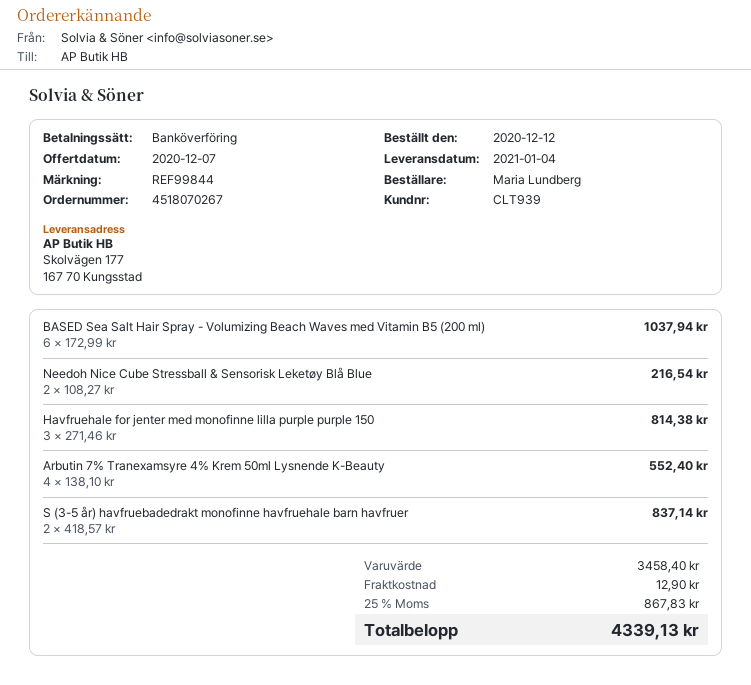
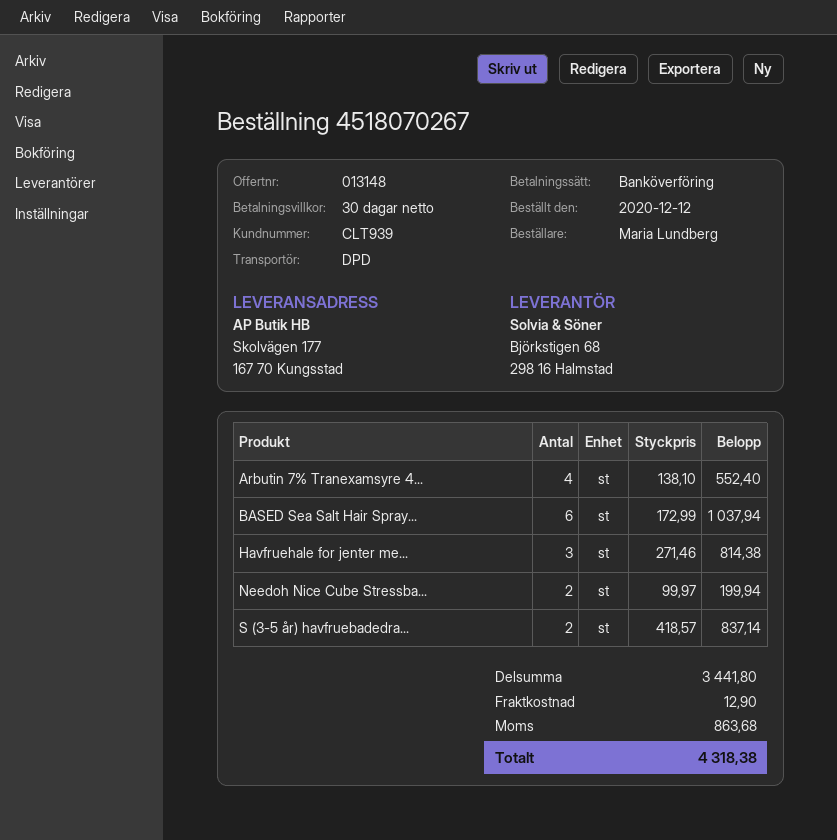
Needoh Nice Cube Stressball & Sensorisk Leketøy Blå Blue: 2 x 108.27 = 216.54 -> 2 x 99.97 = 199.94
subtotal: 3458.40 -> 3441.80
tax: 867.83 -> 863.68
total: 4339.13 -> 4318.38

